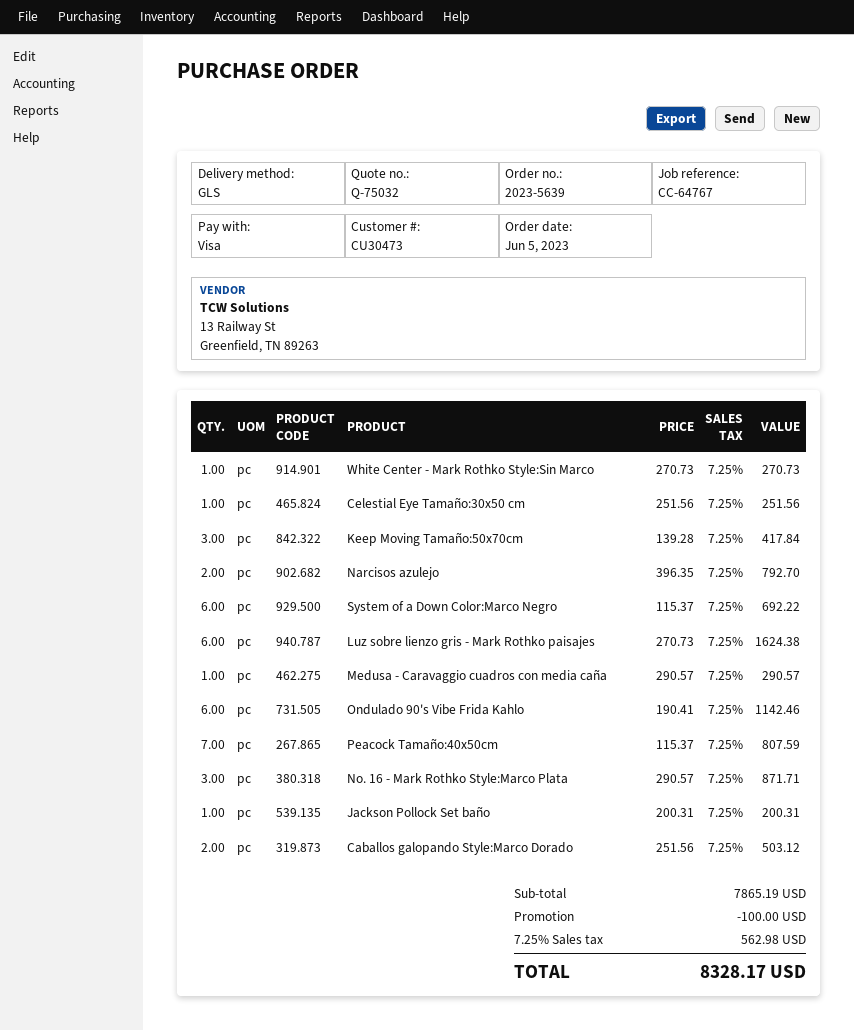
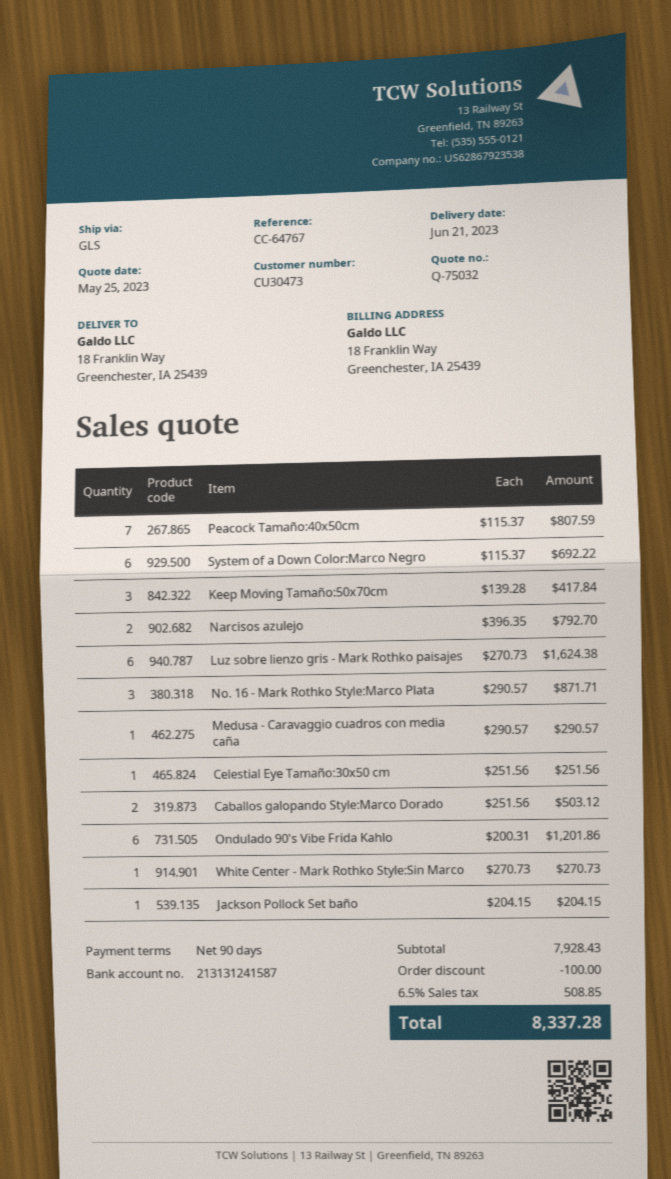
Ondulado 90's Vibe Frida Kahlo: 6 x 190.41 = 1142.46 -> 6 x 200.31 = 1201.86
Jackson Pollock Set baño: 1 x 200.31 = 200.31 -> 1 x 204.15 = 204.15
subtotal: 7865.19 -> 7928.43
tax: 7.25% = 562.98 -> 6.5% = 508.85
total: 8328.17 -> 8337.28

